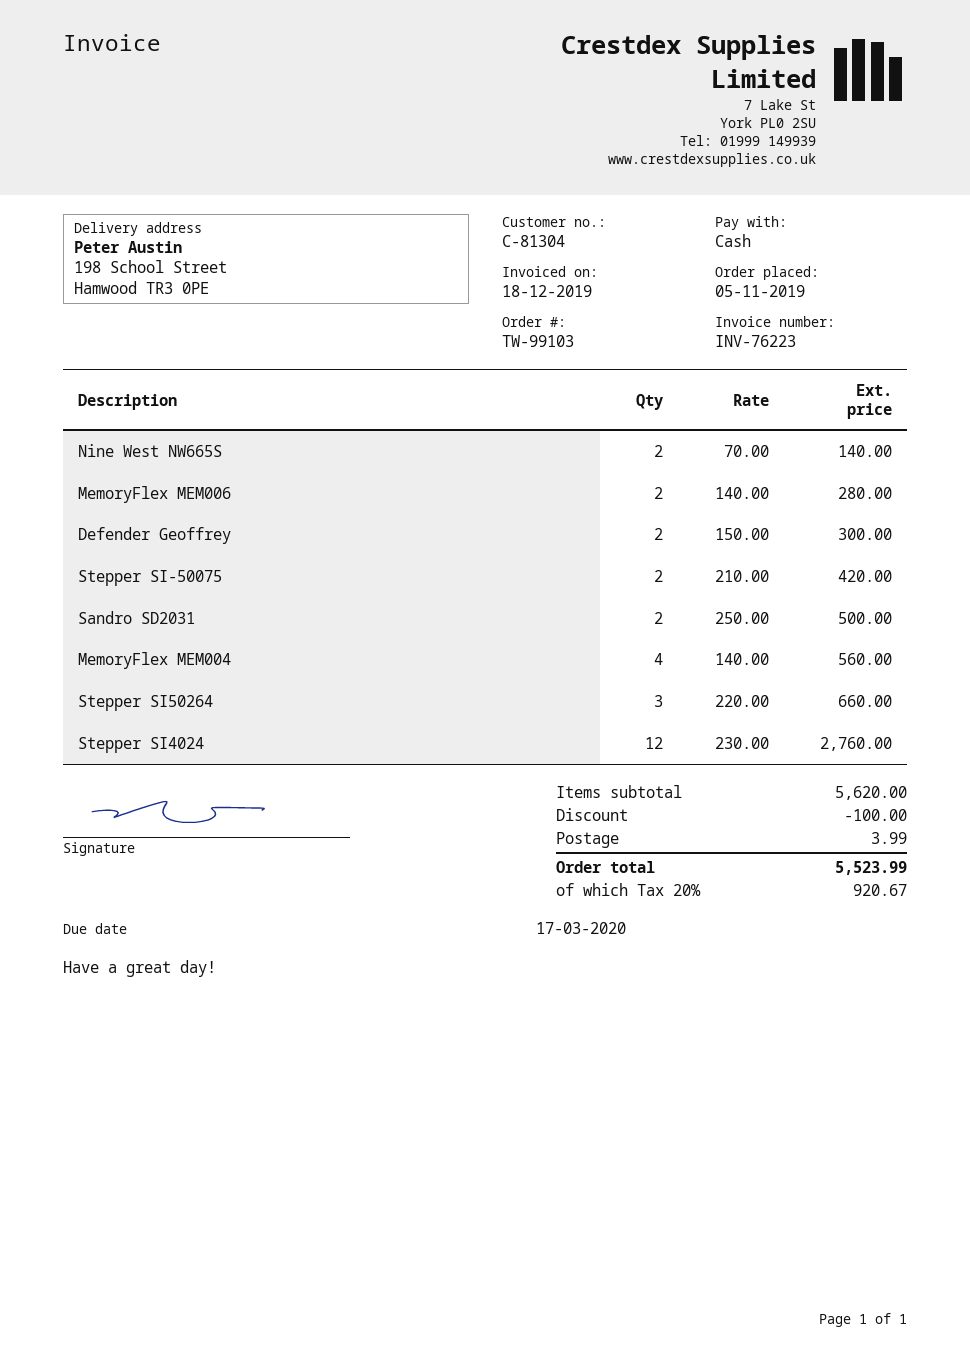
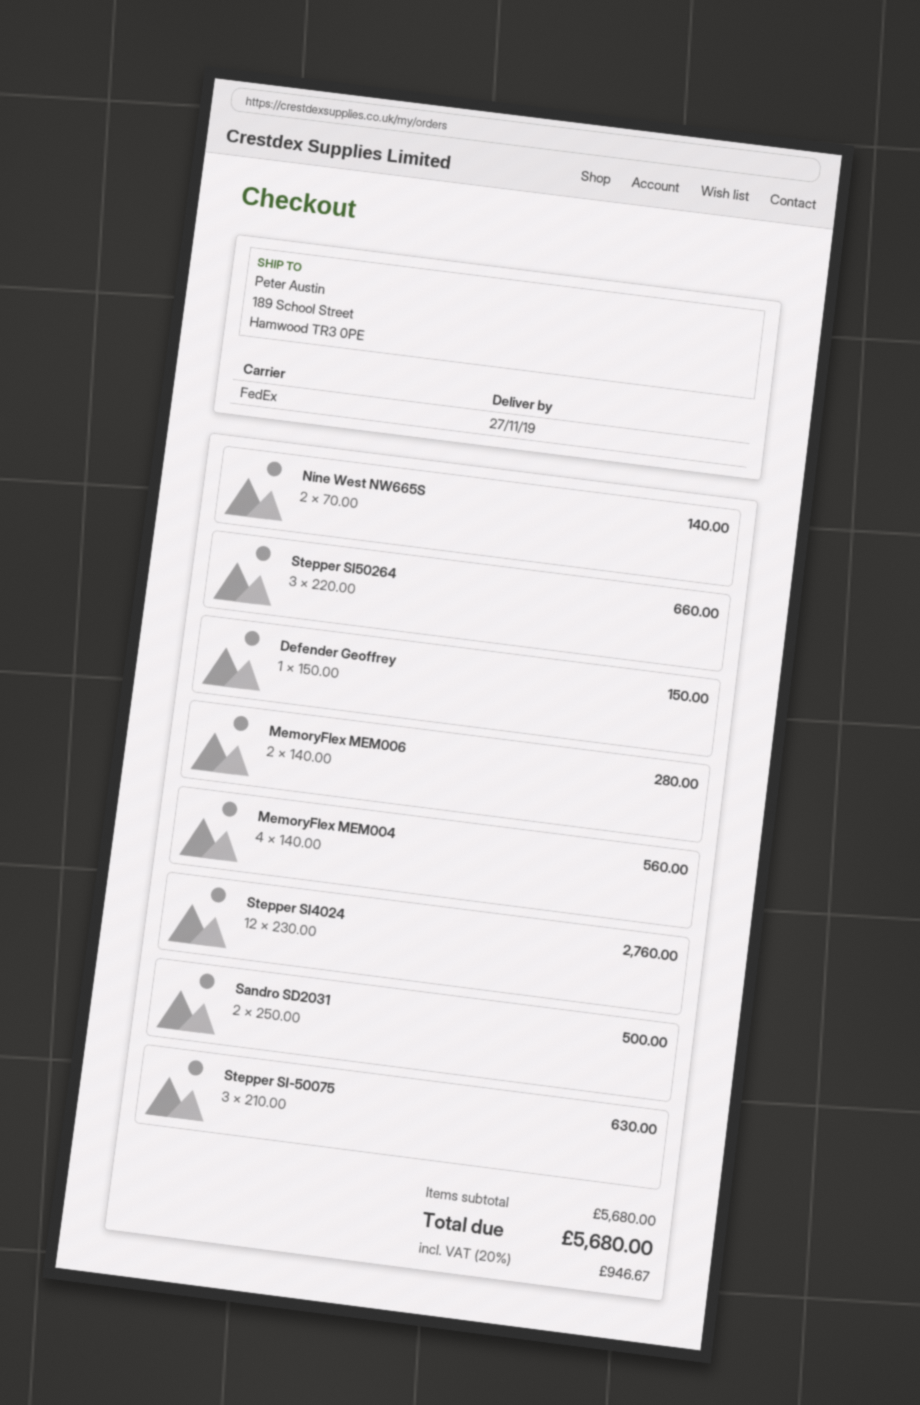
ship to: 198 School Street, Hamwood TR3 0PE -> 189 School Street, Hamwood TR3 0PE
Defender Geoffrey: 2 x 150.00 = 300.00 -> 1 x 150.00 = 150.00
Stepper SI-50075: 2 x 210.00 = 420.00 -> 3 x 210.00 = 630.00
subtotal: 5620.00 -> 5680.00
discount: 100.00 -> none
shipping: 3.99 -> none
tax: 20% = 920.67 -> 20% = 946.67
total: 5523.99 -> 5680.00

